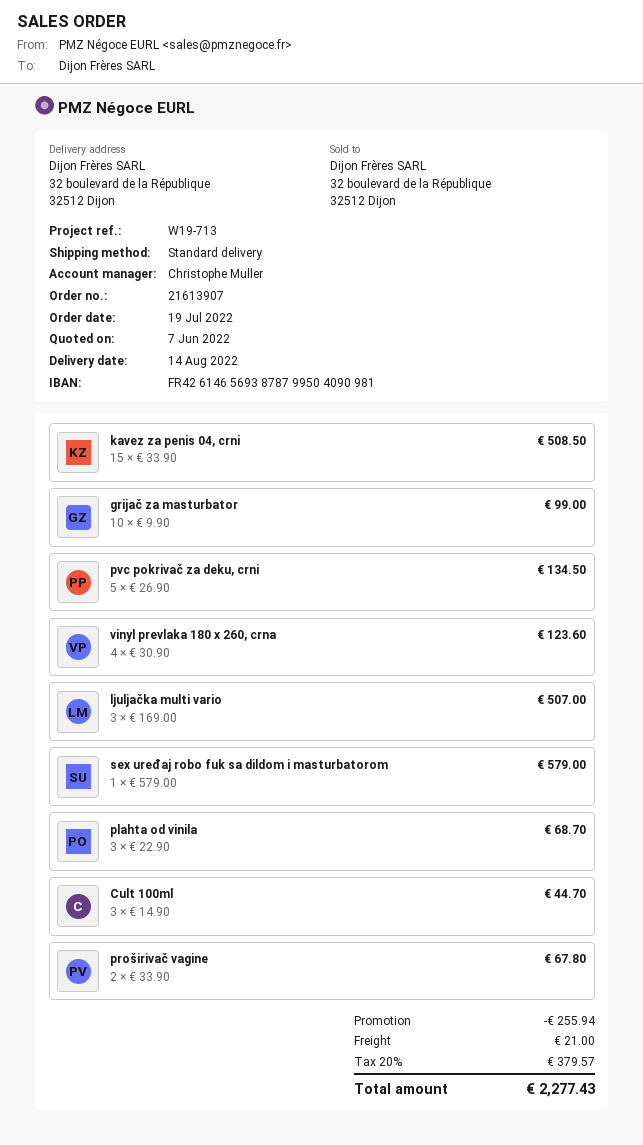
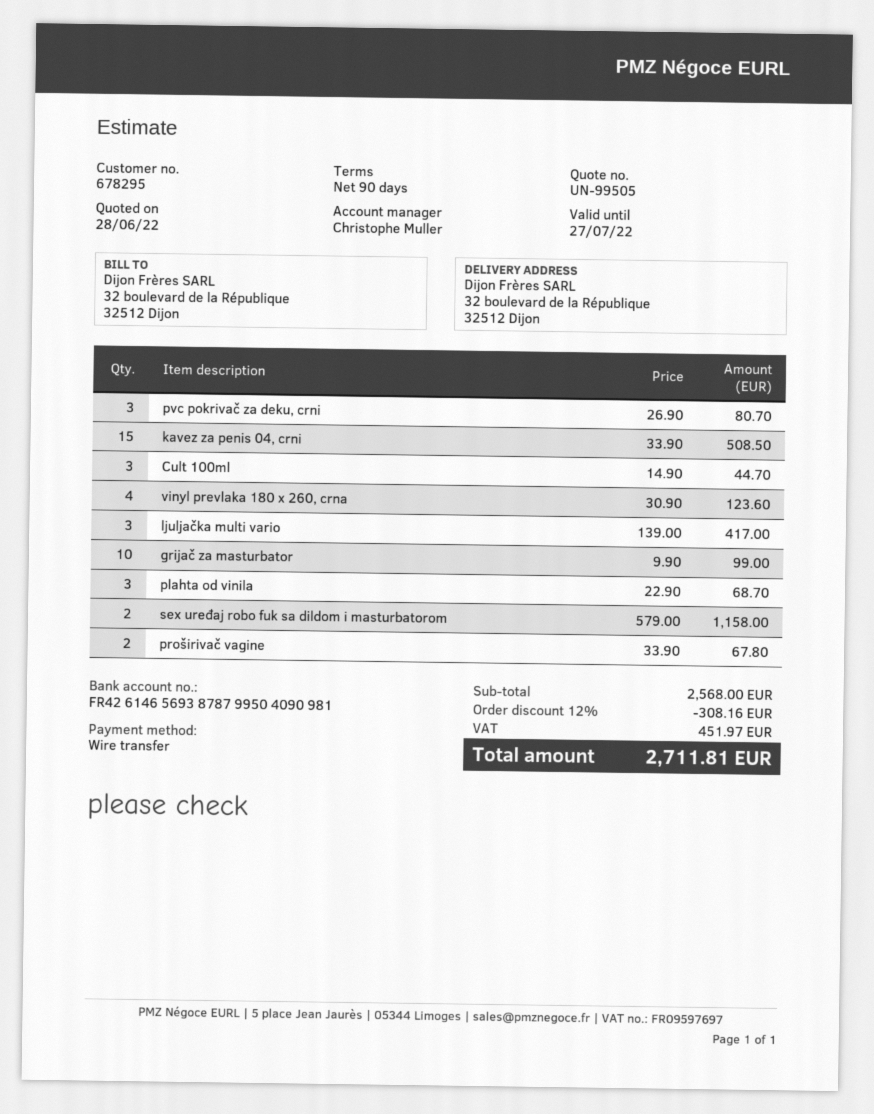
quote date: 2022-06-07 -> 2022-06-28
pvc pokrivač za deku, crni: 5 x 26.90 = 134.50 -> 3 x 26.90 = 80.70
ljuljačka multi vario: 3 x 169.00 = 507.00 -> 3 x 139.00 = 417.00
sex uređaj robo fuk sa dildom i masturbatorom: 1 x 579.00 = 579.00 -> 2 x 579.00 = 1158.00
discount: 255.94 -> 308.16
shipping: 21.00 -> none
tax: 379.57 -> 451.97
total: 2277.43 -> 2711.81

